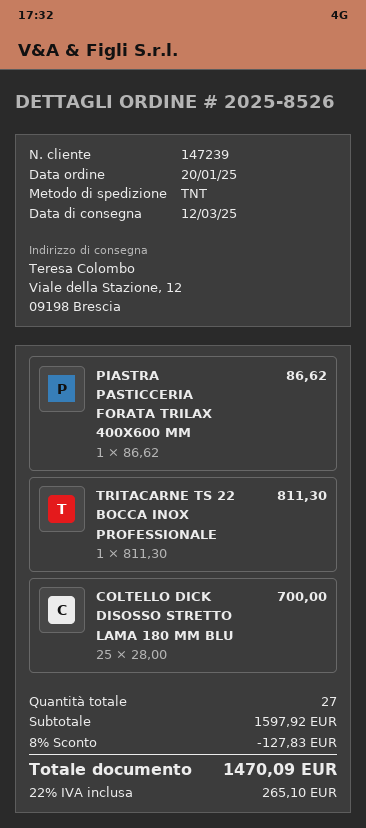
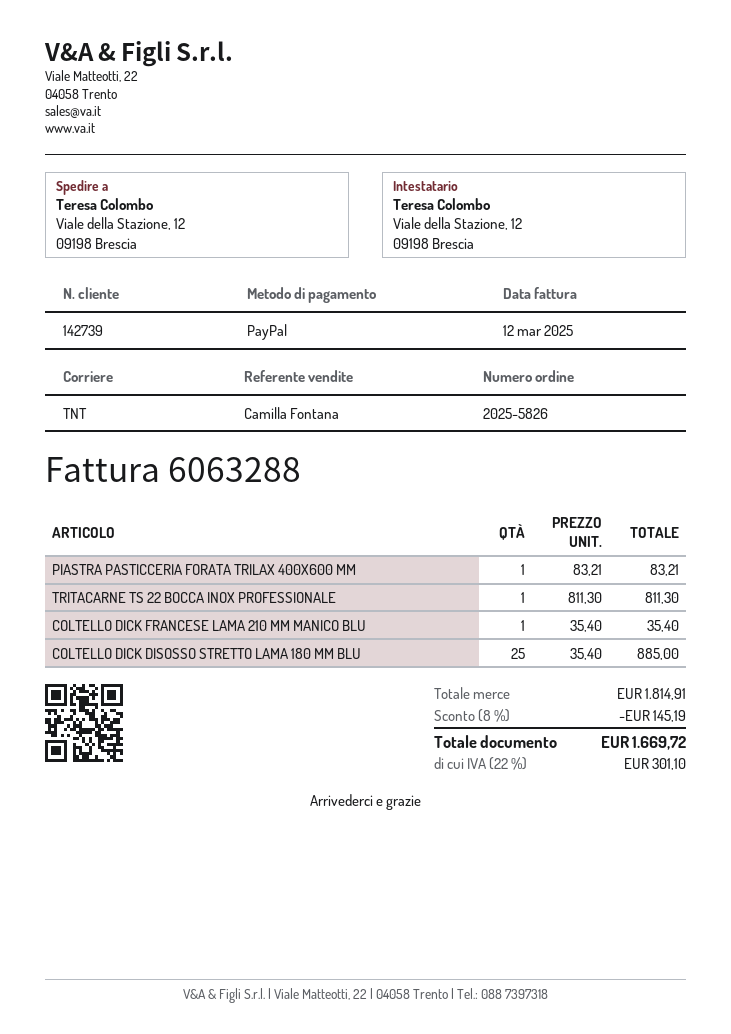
order number: 2025-8526 -> 2025-5826
customer number: 147239 -> 142739
PIASTRA PASTICCERIA FORATA TRILAX 400X600 MM: 1 x 86.62 = 86.62 -> 1 x 83.21 = 83.21
COLTELLO DICK DISOSSO STRETTO LAMA 180 MM BLU: 25 x 28.00 = 700.00 -> 25 x 35.40 = 885.00
COLTELLO DICK FRANCESE LAMA 210 MM MANICO BLU: none -> 1 x 35.40 = 35.40
subtotal: 1597.92 -> 1814.91
discount: 8% = 127.83 -> 8% = 145.19
tax: 22% = 265.10 -> 22% = 301.10
total: 1470.09 -> 1669.72

